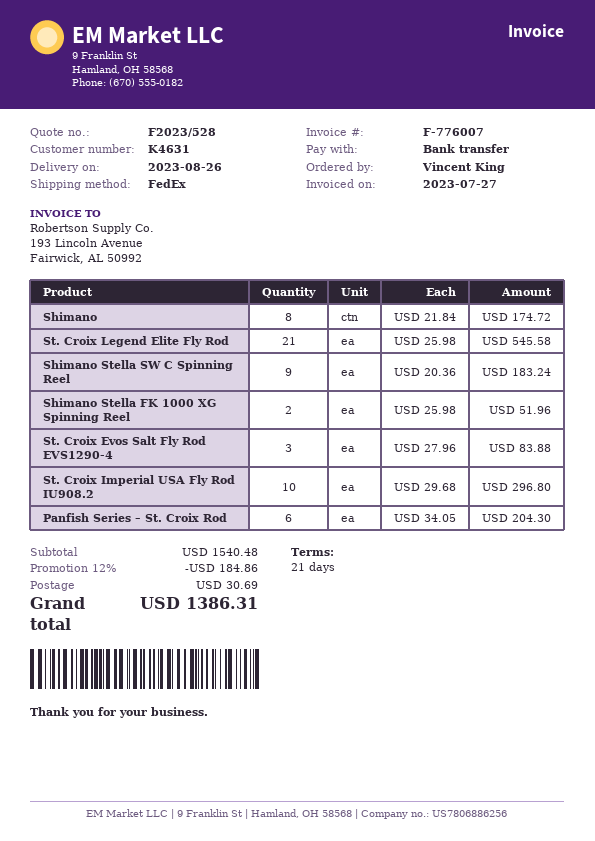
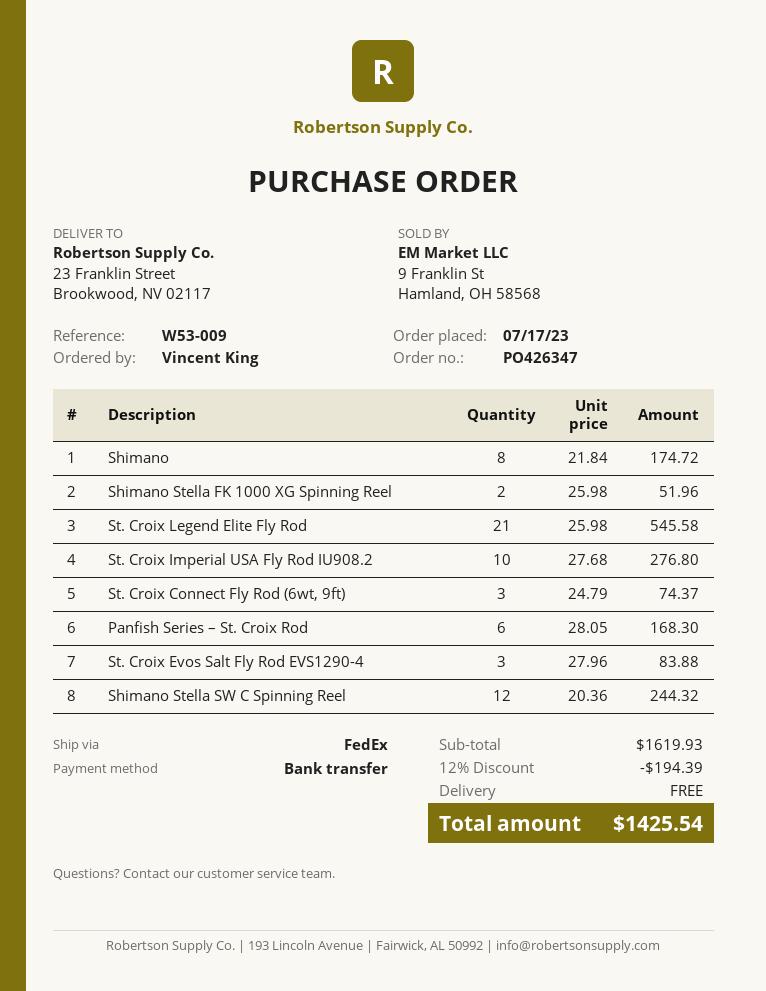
Shimano Stella SW C Spinning Reel: 9 x 20.36 = 183.24 -> 12 x 20.36 = 244.32
St. Croix Imperial USA Fly Rod IU908.2: 10 x 29.68 = 296.80 -> 10 x 27.68 = 276.80
Panfish Series – St. Croix Rod: 6 x 34.05 = 204.30 -> 6 x 28.05 = 168.30
St. Croix Connect Fly Rod (6wt, 9ft): none -> 3 x 24.79 = 74.37
subtotal: 1540.48 -> 1619.93
discount: 12% = 184.86 -> 12% = 194.39
shipping: 30.69 -> 0.00
total: 1386.31 -> 1425.54

